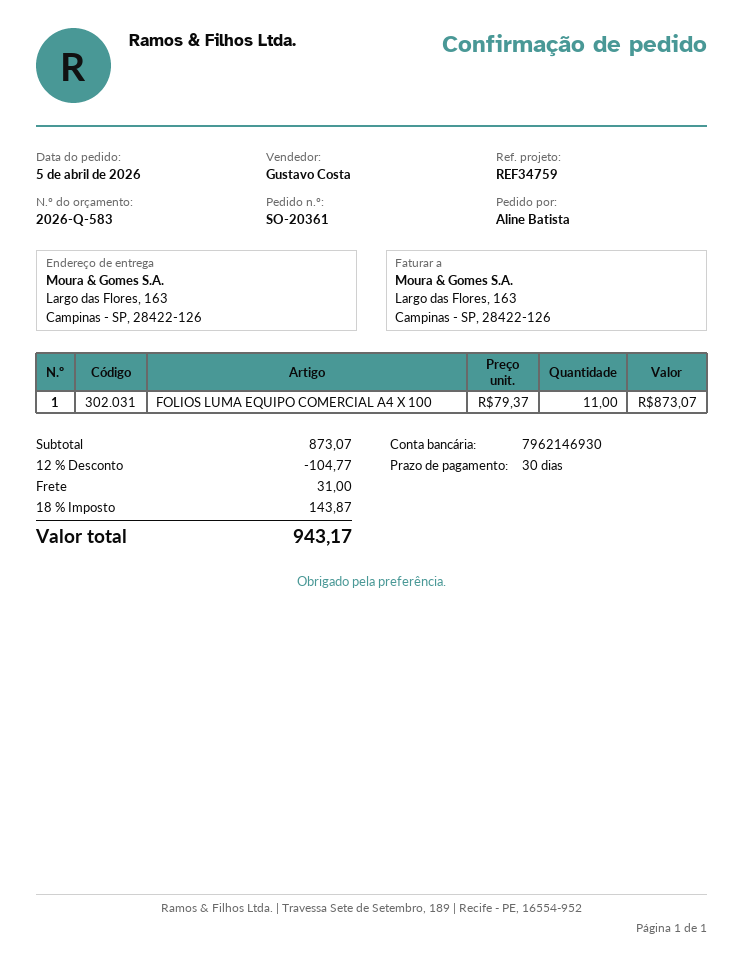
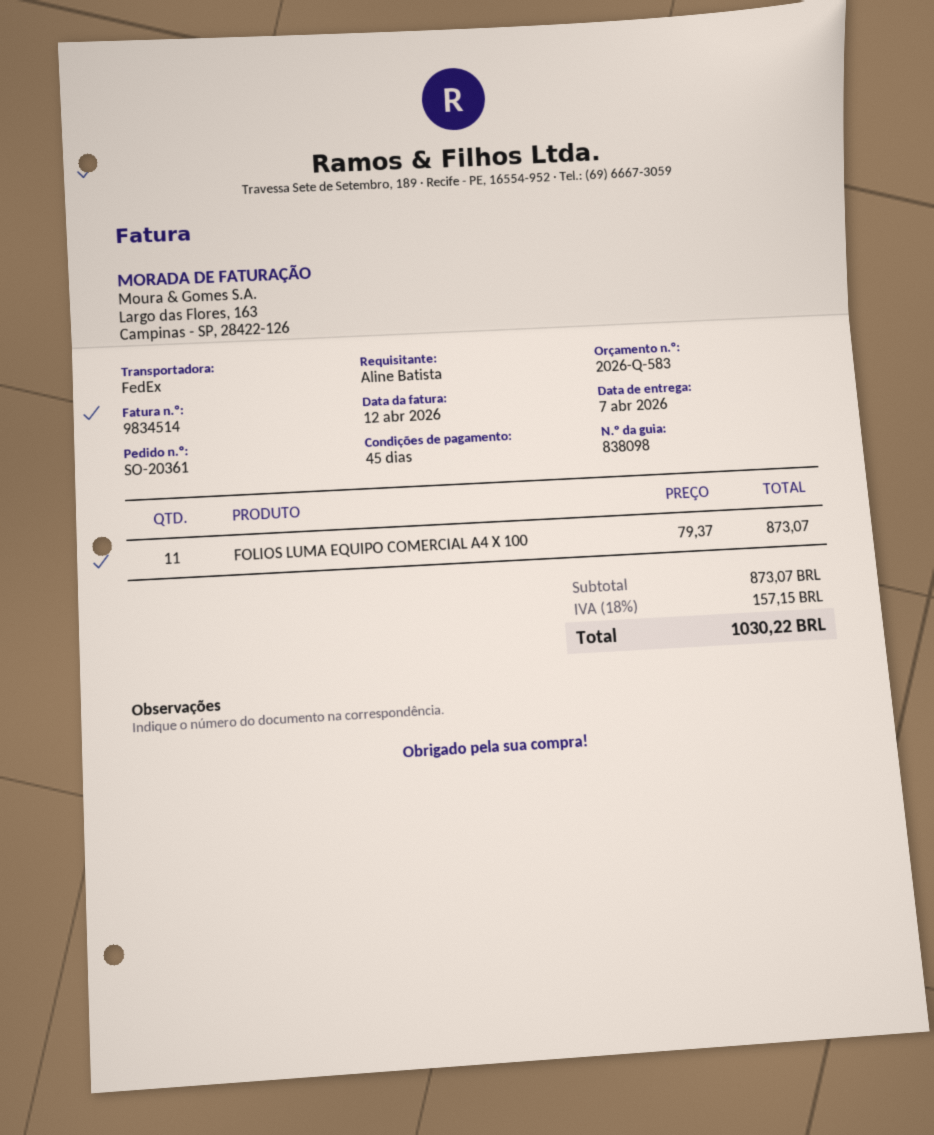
payment terms: 30 days -> 45 days
discount: 12% = 104.77 -> none
shipping: 31.00 -> none
tax: 18% = 143.87 -> 18% = 157.15
total: 943.17 -> 1030.22

